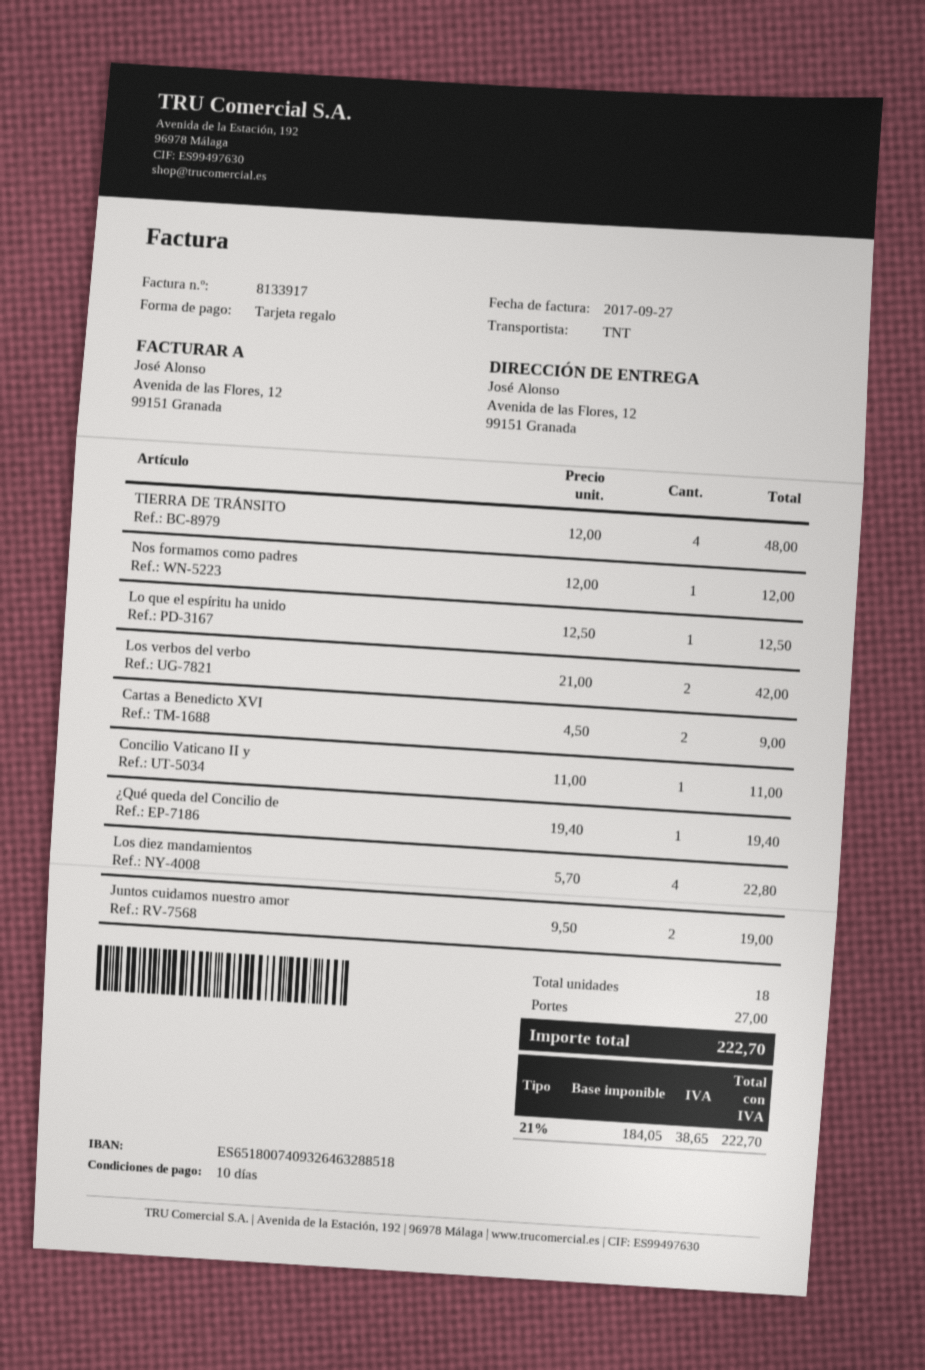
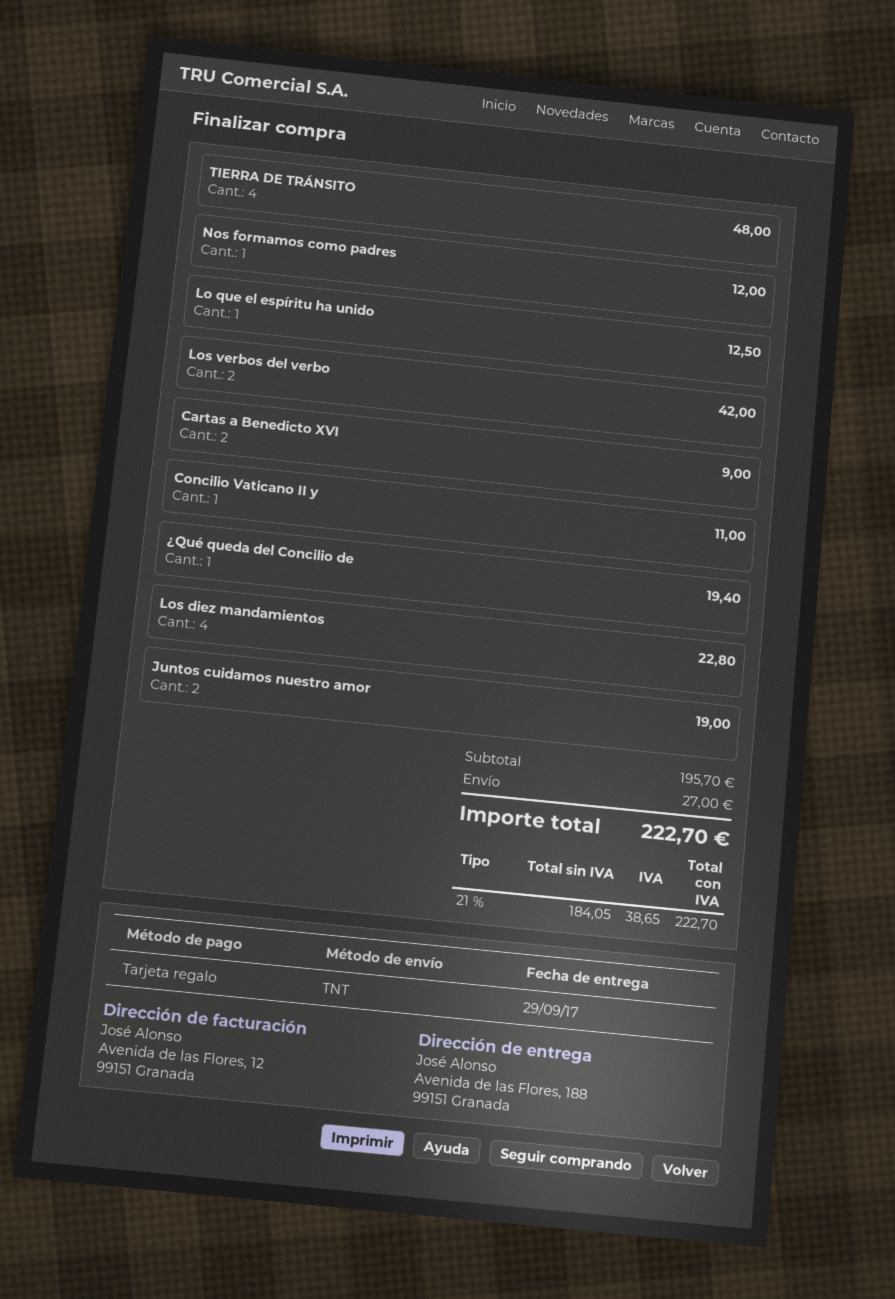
ship to: Avenida de las Flores, 12, 99151 Granada -> Avenida de las Flores, 188, 99151 Granada

